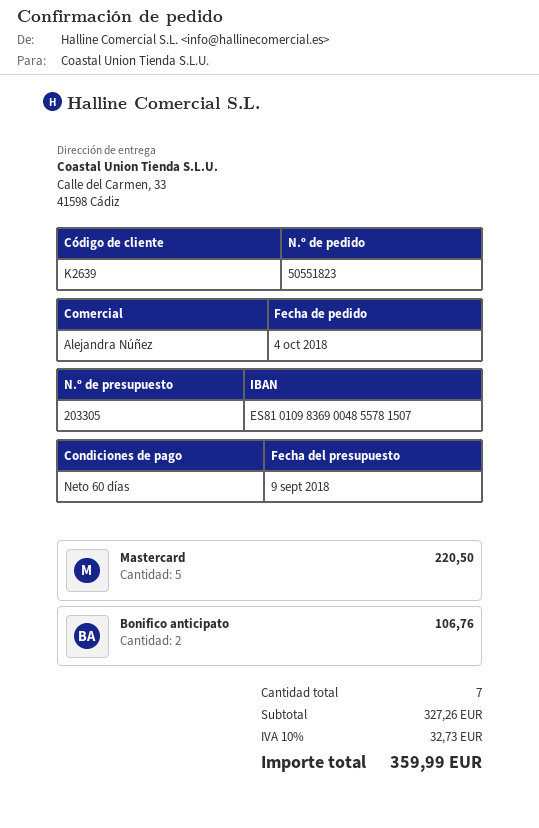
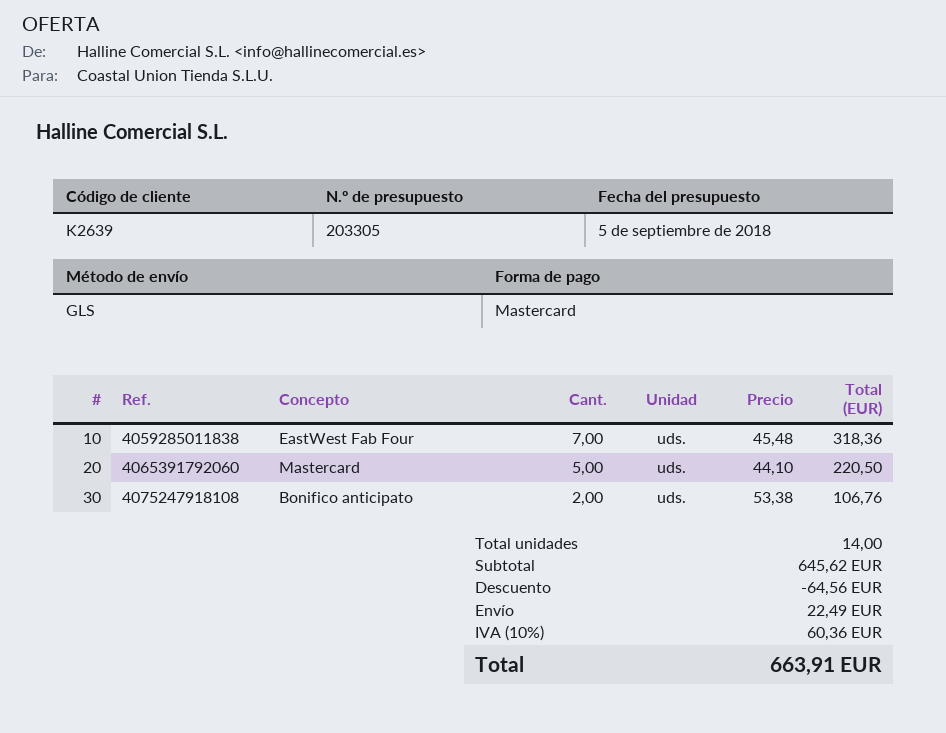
quote date: 2018-09-09 -> 2018-09-05
EastWest Fab Four: none -> 7 for 318.36
total quantity: 7 -> 14
subtotal: 327.26 -> 645.62
discount: none -> 64.56
shipping: none -> 22.49
tax: 10% = 32.73 -> 10% = 60.36
total: 359.99 -> 663.91

